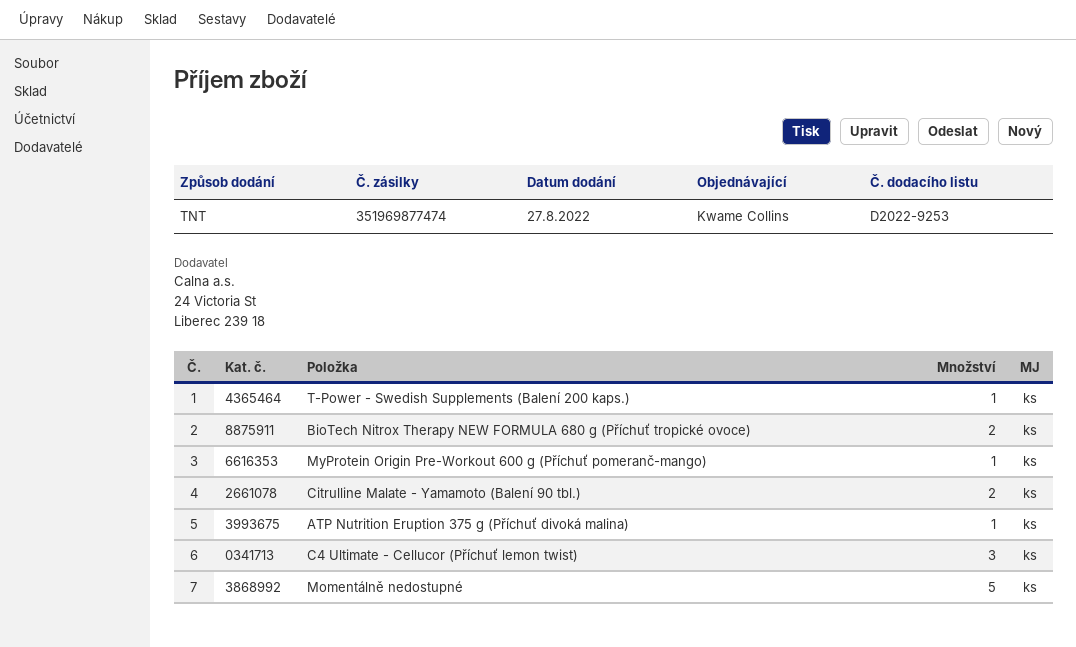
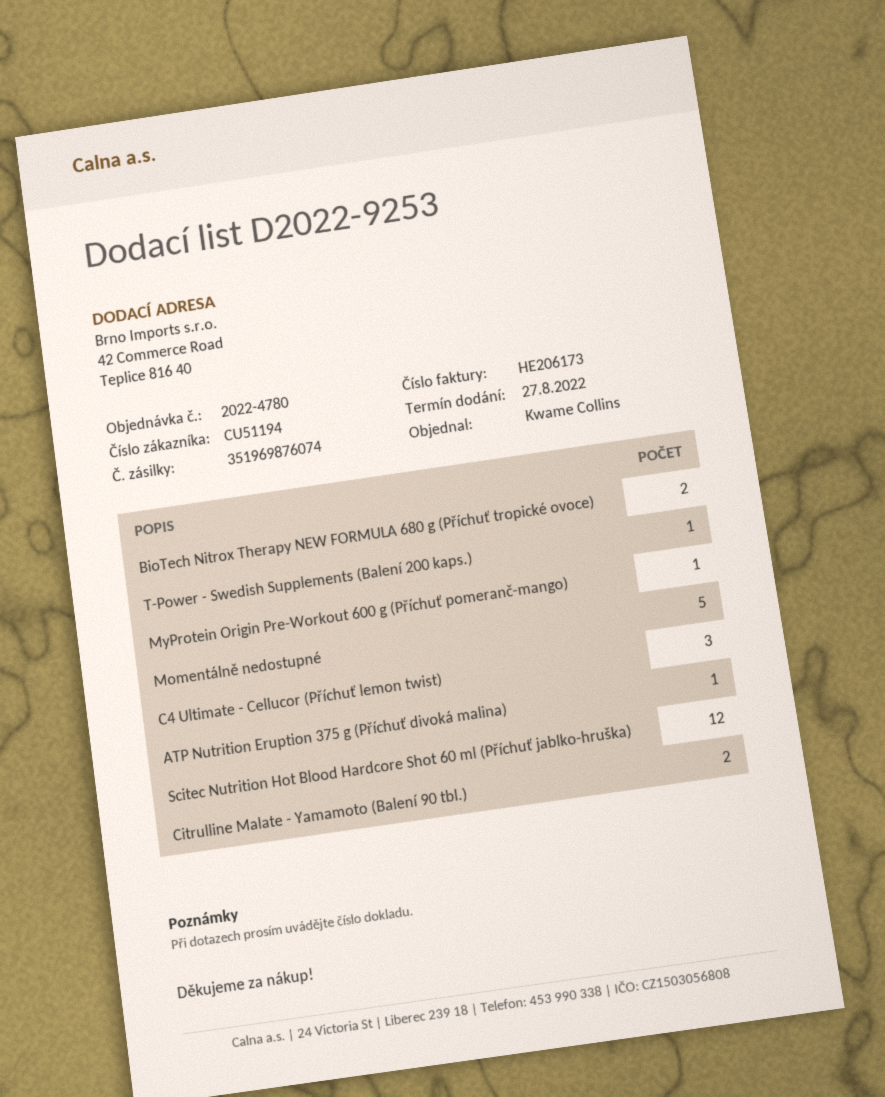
tracking number: 351969877474 -> 351969876074
Scitec Nutrition Hot Blood Hardcore Shot 60 ml (Příchuť jablko-hruška): none -> 12

